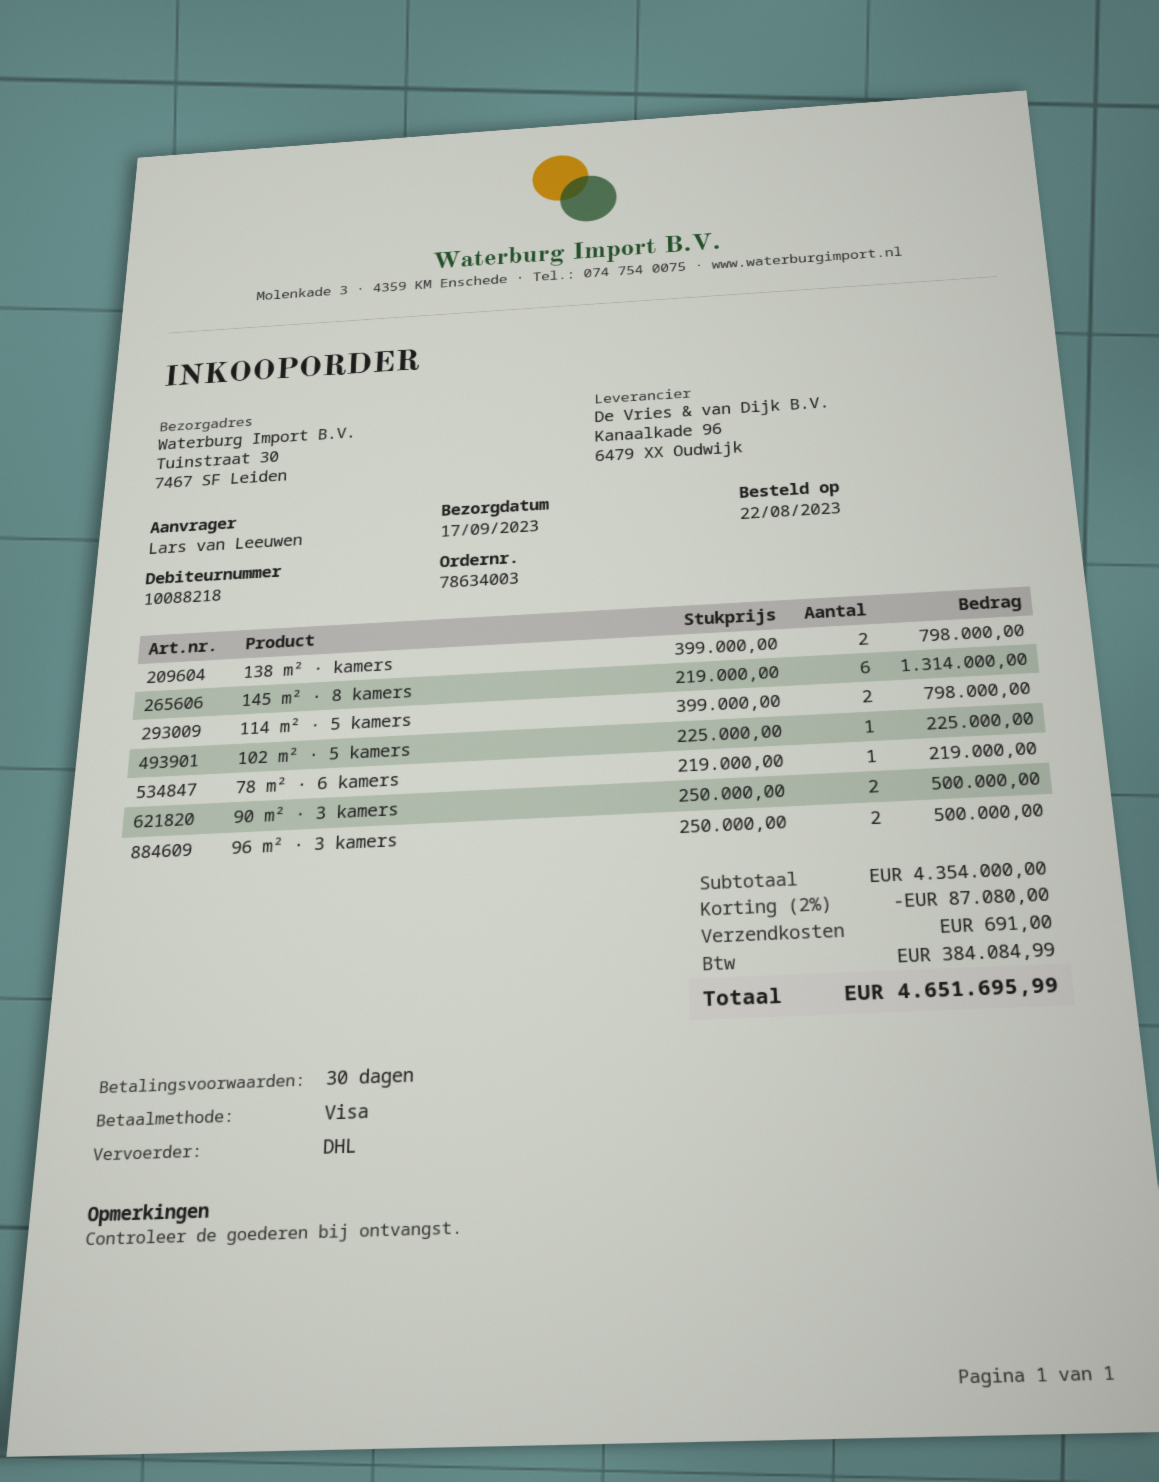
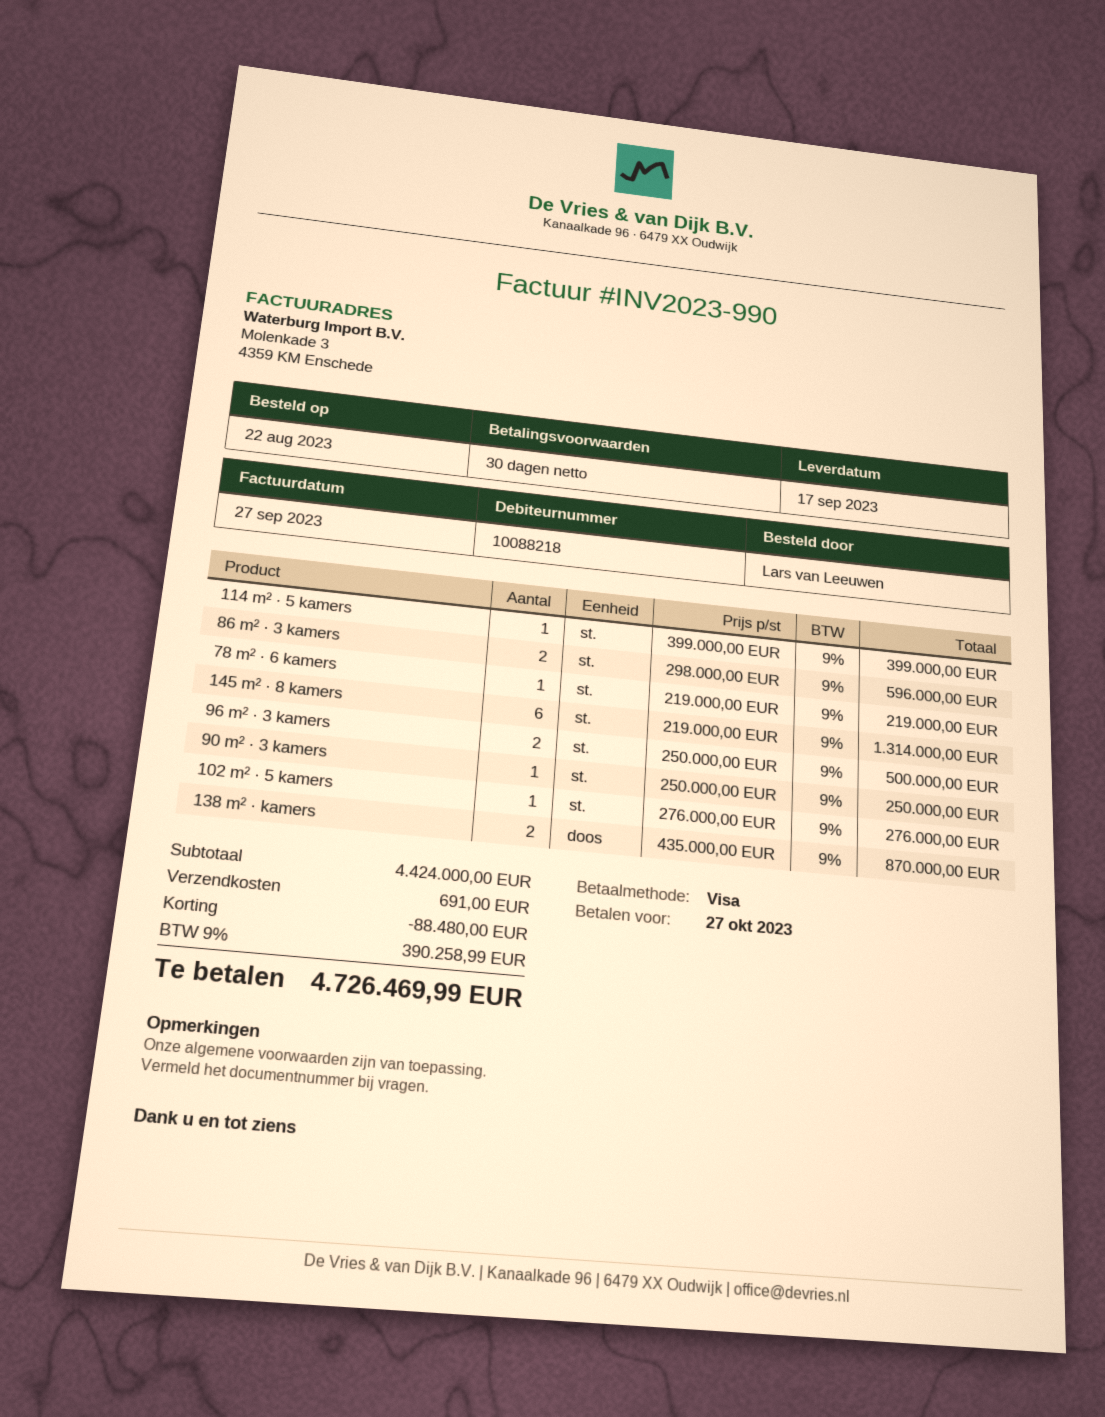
138 m² · kamers: 2 x 399000.00 = 798000.00 -> 2 x 435000.00 = 870000.00
114 m² · 5 kamers: 2 x 399000.00 = 798000.00 -> 1 x 399000.00 = 399000.00
102 m² · 5 kamers: 1 x 225000.00 = 225000.00 -> 1 x 276000.00 = 276000.00
90 m² · 3 kamers: 2 x 250000.00 = 500000.00 -> 1 x 250000.00 = 250000.00
86 m² · 3 kamers: none -> 2 x 298000.00 = 596000.00
subtotal: 4354000.00 -> 4424000.00
discount: 87080.00 -> 88480.00
tax: 384084.99 -> 390258.99
total: 4651695.99 -> 4726469.99

